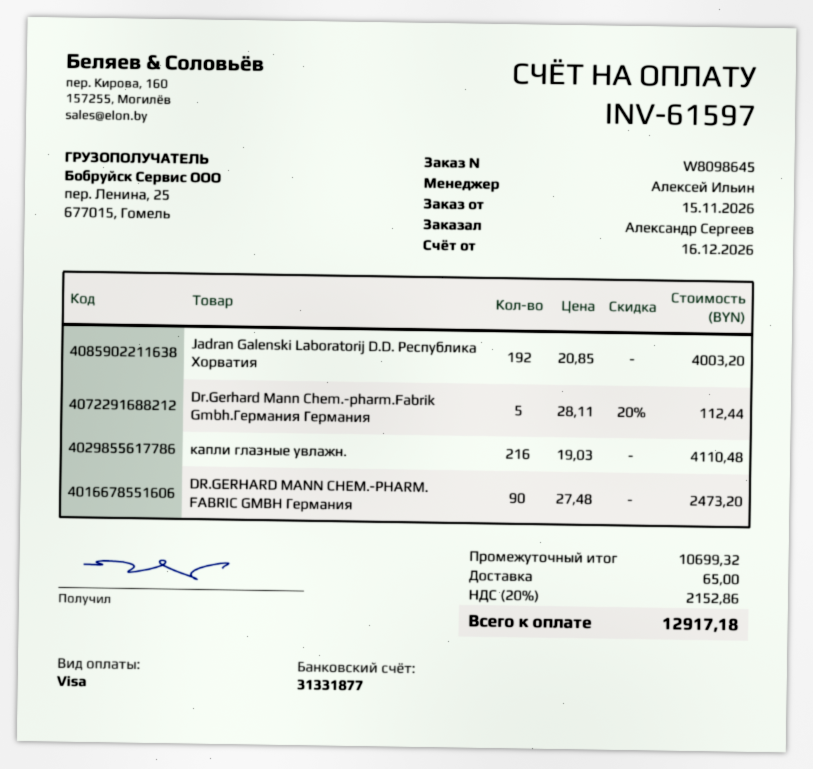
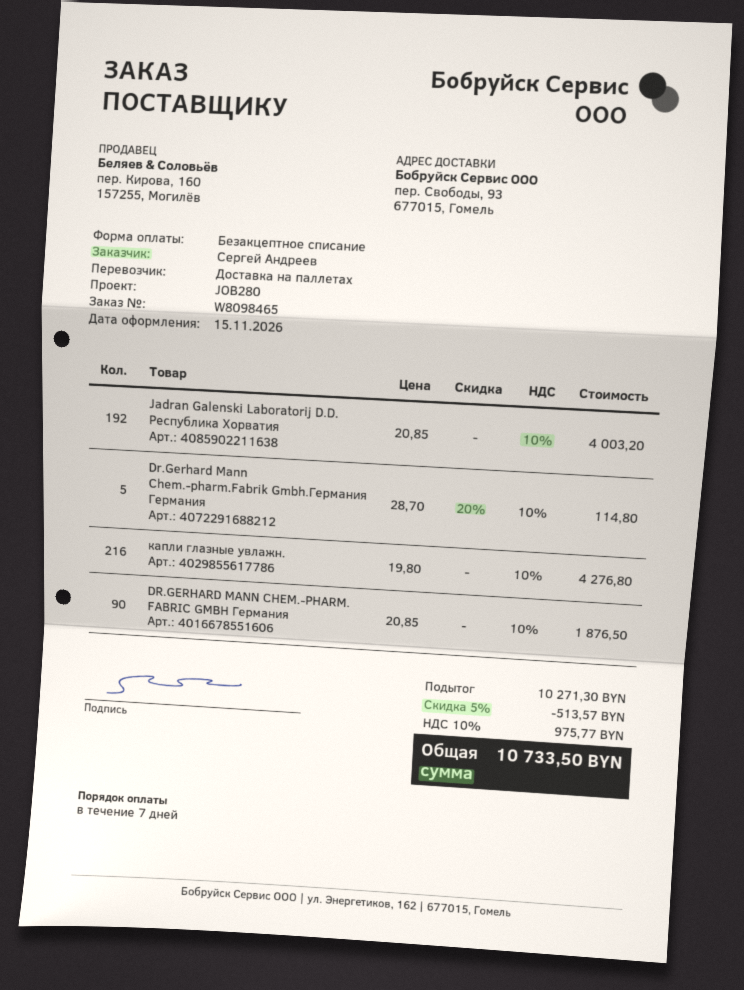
order number: W8098645 -> W8098465
ordered by: Александр Сергеев -> Сергей Андреев
payment method: Visa -> direct debit
ship to: пер. Ленина, 25, 677015, Гомель -> пер. Свободы, 93, 677015, Гомель
Dr.Gerhard Mann Chem.-pharm.Fabrik Gmbh.Германия Германия: 5 x 28.11 - 20% = 112.44 -> 5 x 28.70 - 20% = 114.80
капли глазные увлажн.: 216 x 19.03 = 4110.48 -> 216 x 19.80 = 4276.80
DR.GERHARD MANN CHEM.-PHARM. FABRIC GMBH Германия: 90 x 27.48 = 2473.20 -> 90 x 20.85 = 1876.50
subtotal: 10699.32 -> 10271.30
discount: none -> 5% = 513.57
shipping: 65.00 -> none
tax: 20% = 2152.86 -> 10% = 975.77
total: 12917.18 -> 10733.50

